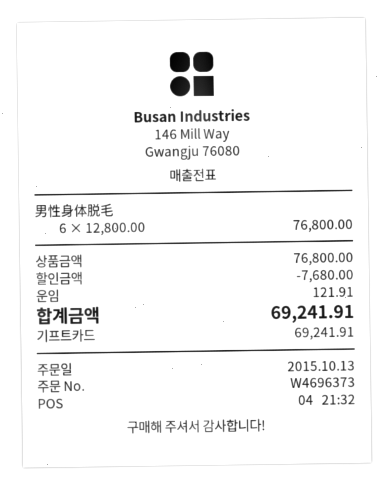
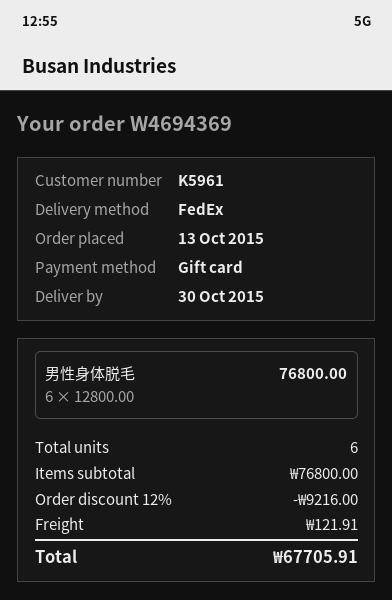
order number: W4696373 -> W4694369
discount: 7680.00 -> 9216.00
total: 69241.91 -> 67705.91

